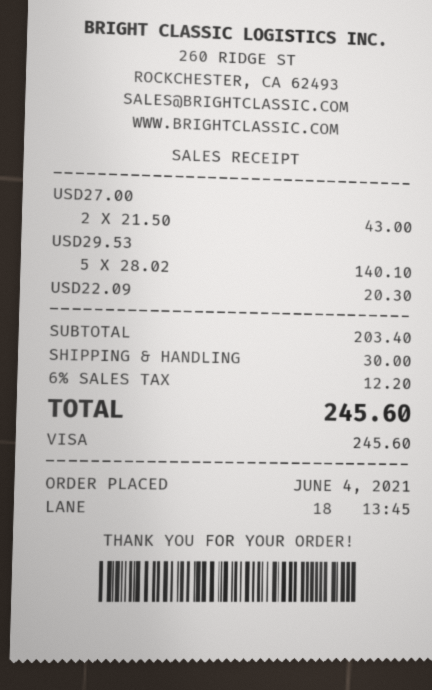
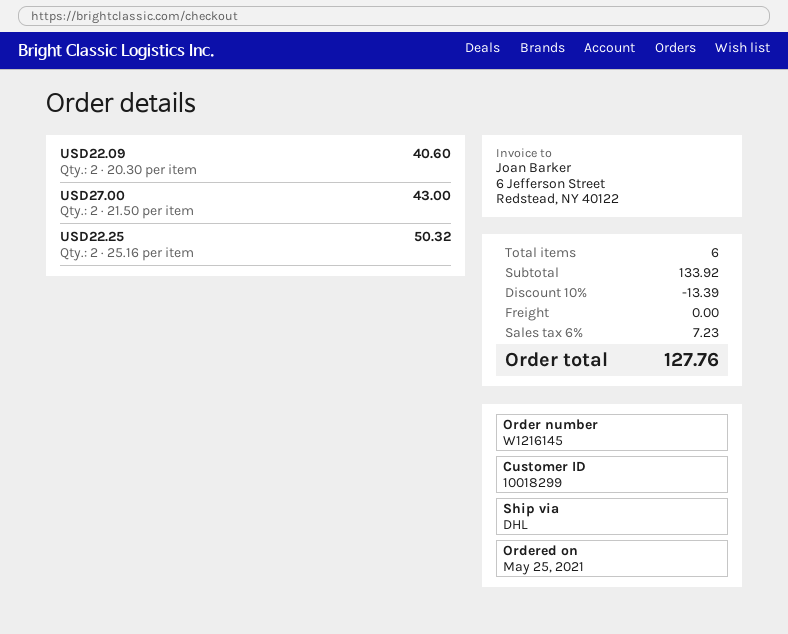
order date: 2021-06-04 -> 2021-05-25
USD29.53: 5 x 28.02 = 140.10 -> none
USD22.09: 1 x 20.30 = 20.30 -> 2 x 20.30 = 40.60
USD22.25: none -> 2 x 25.16 = 50.32
subtotal: 203.40 -> 133.92
discount: none -> 10% = 13.39
shipping: 30.00 -> 0.00
tax: 6% = 12.20 -> 6% = 7.23
total: 245.60 -> 127.76

